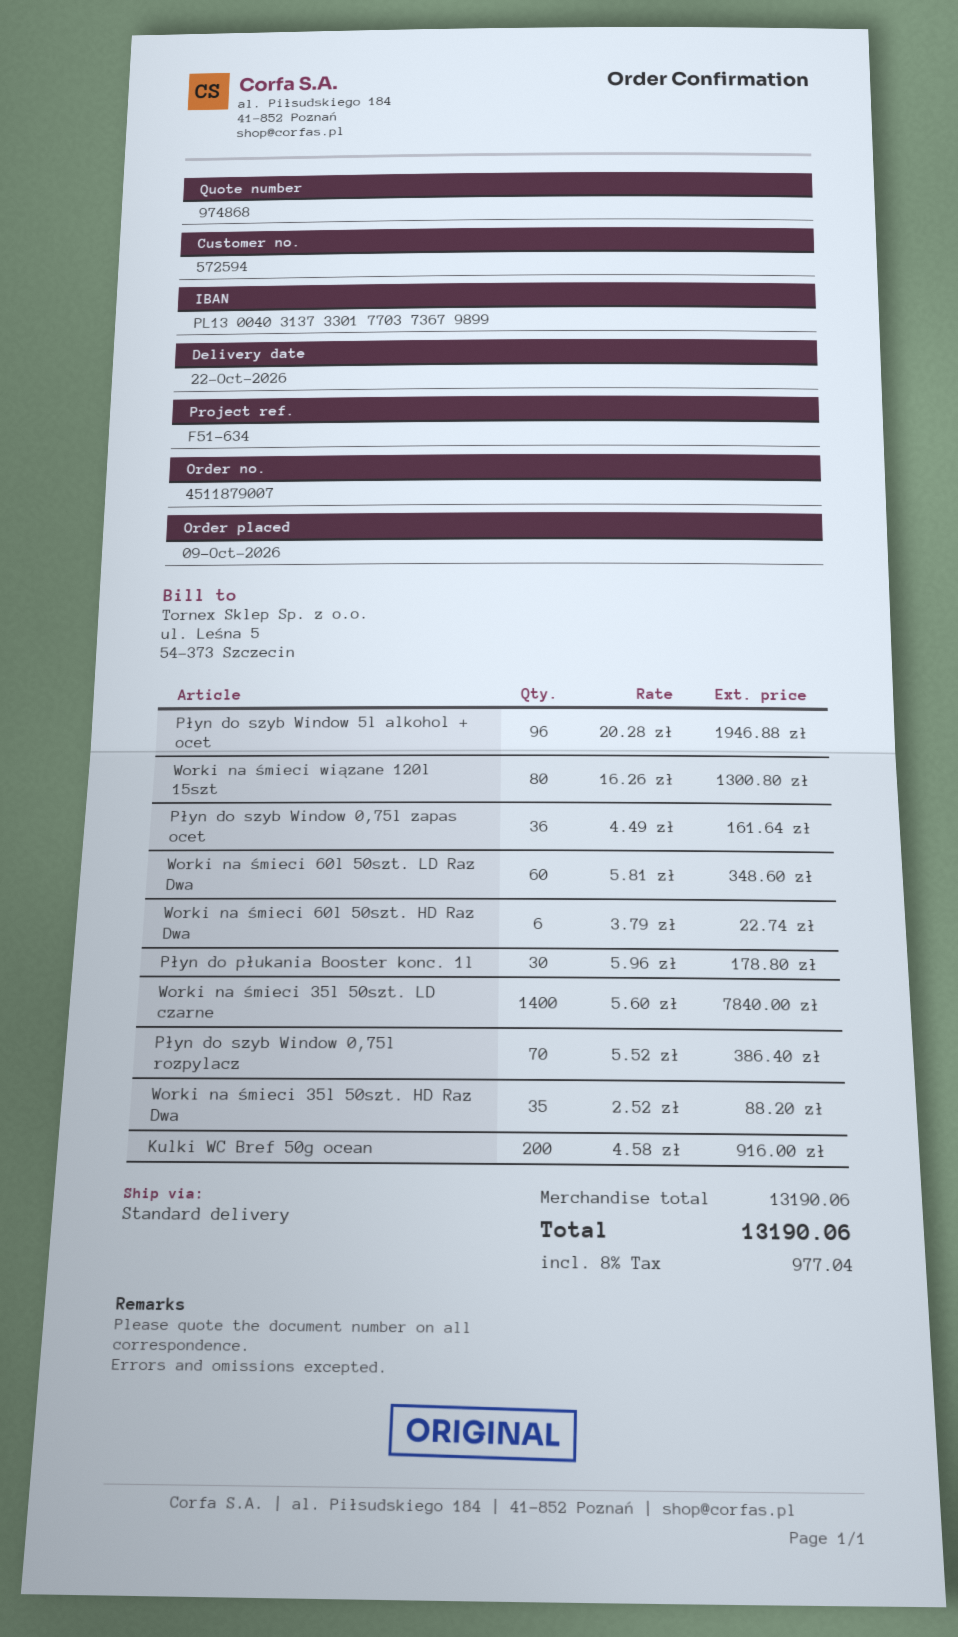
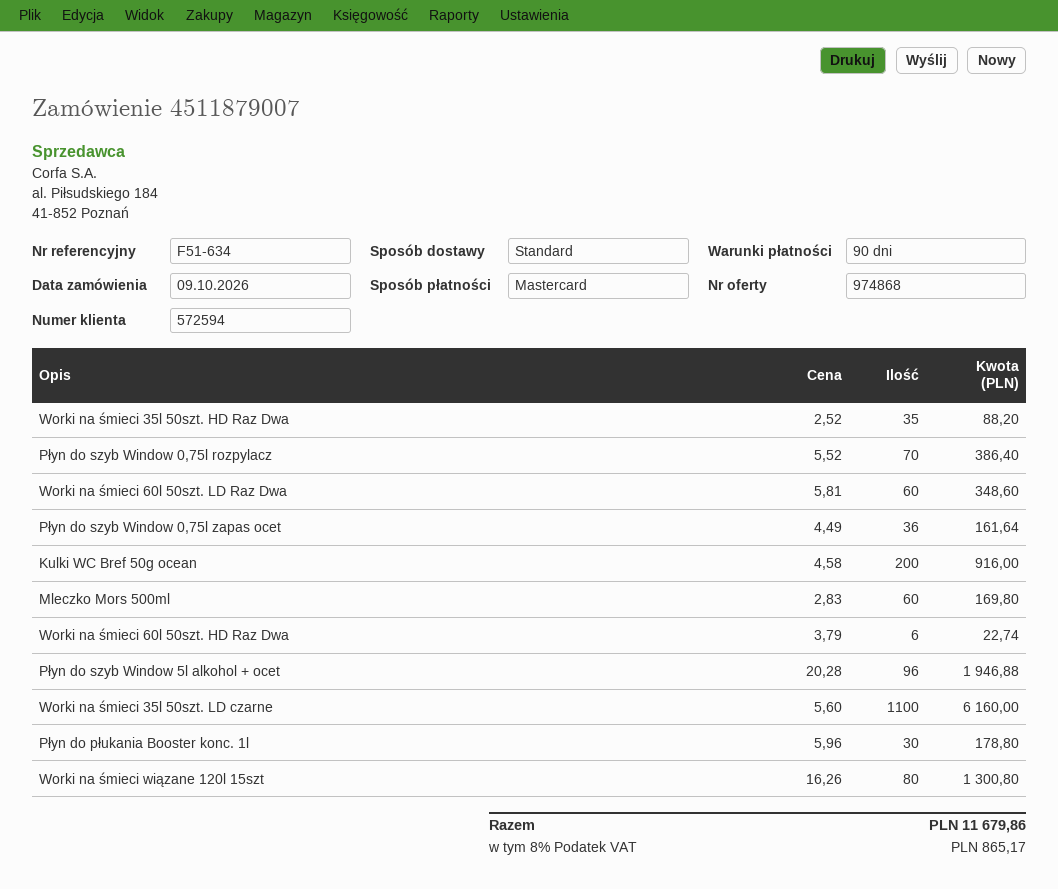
Worki na śmieci 35l 50szt. LD czarne: 1400 x 5.60 = 7840.00 -> 1100 x 5.60 = 6160.00
Mleczko Mors 500ml: none -> 60 x 2.83 = 169.80
tax: 8% = 977.04 -> 8% = 865.17
total: 13190.06 -> 11679.86

